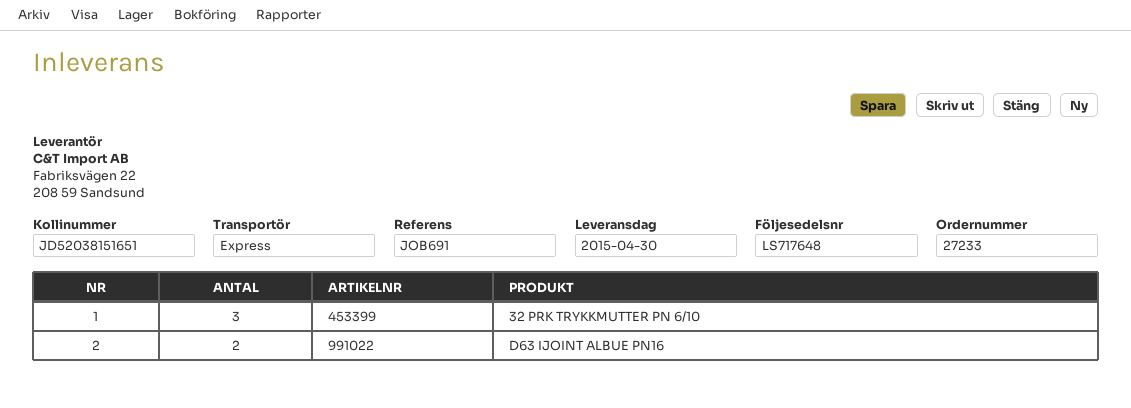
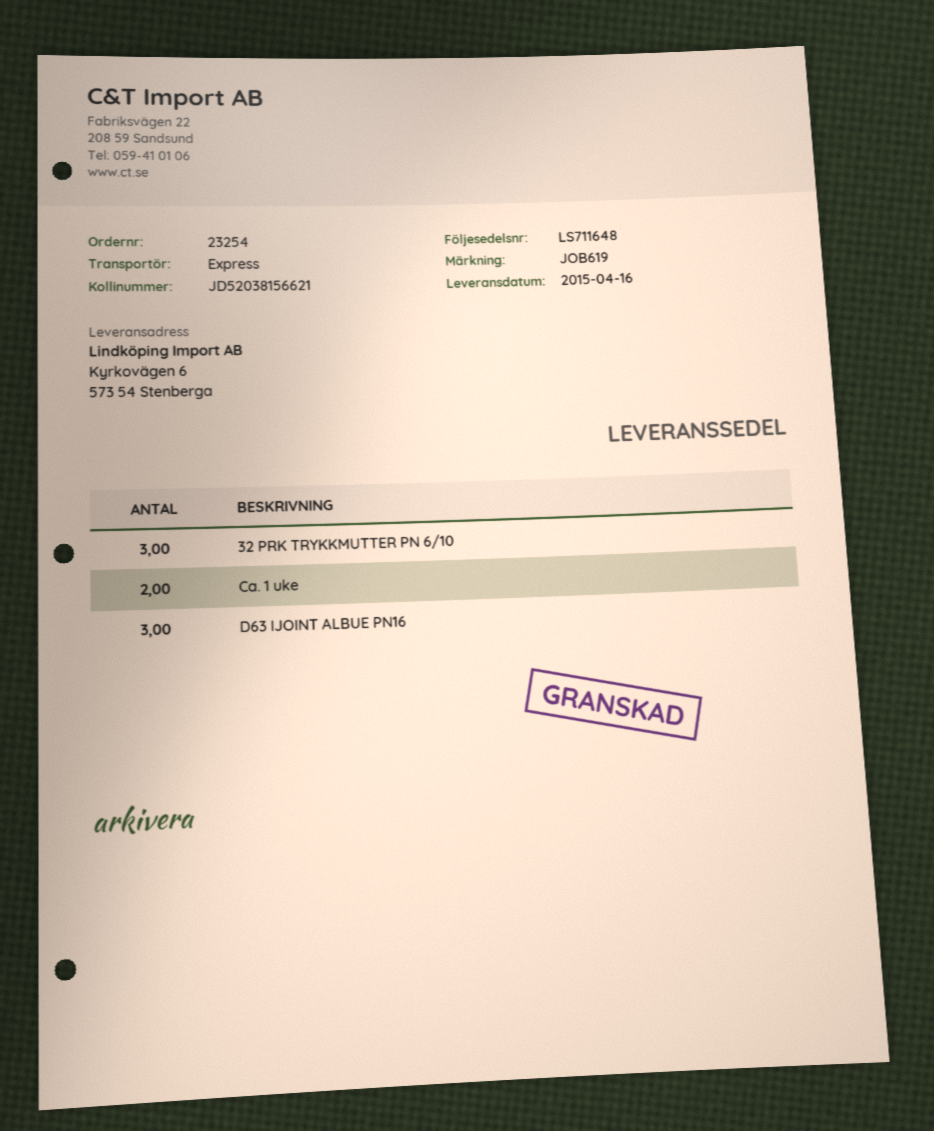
order number: 27233 -> 23254
delivery note number: LS717648 -> LS711648
delivery date: 2015-04-30 -> 2015-04-16
reference: JOB691 -> JOB619
tracking number: JD52038151651 -> JD52038156621
D63 IJOINT ALBUE PN16: 2 -> 3
Ca. 1 uke: none -> 2

